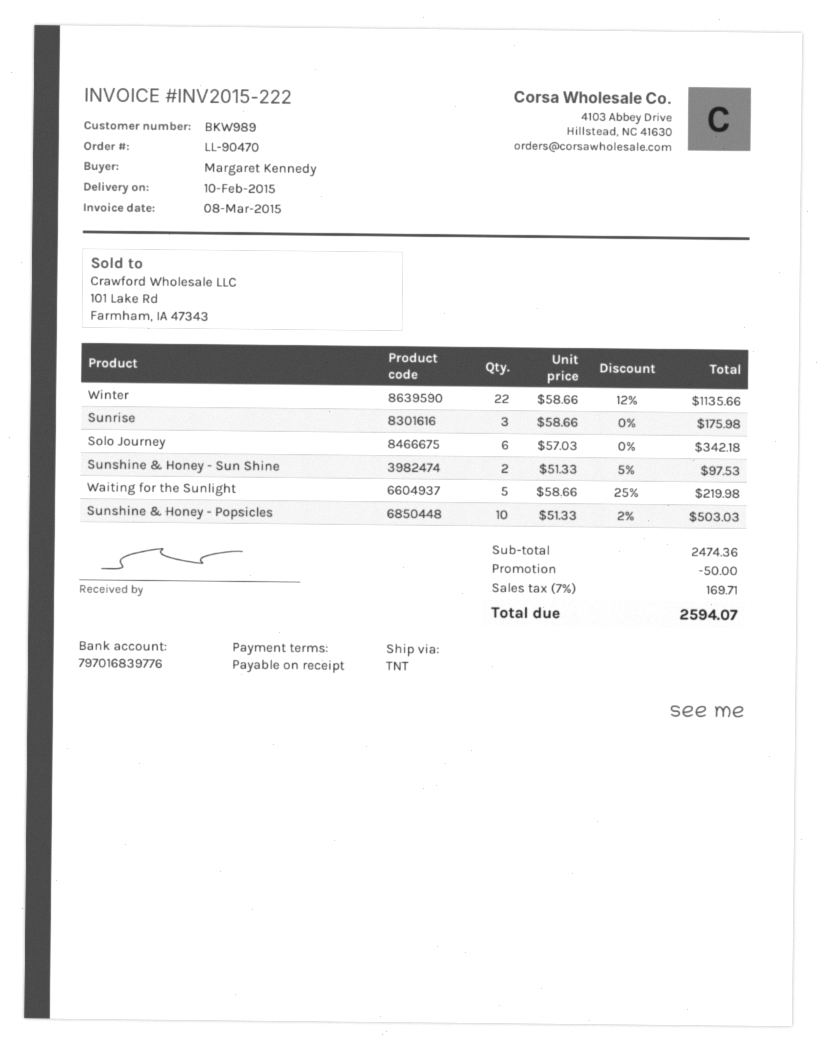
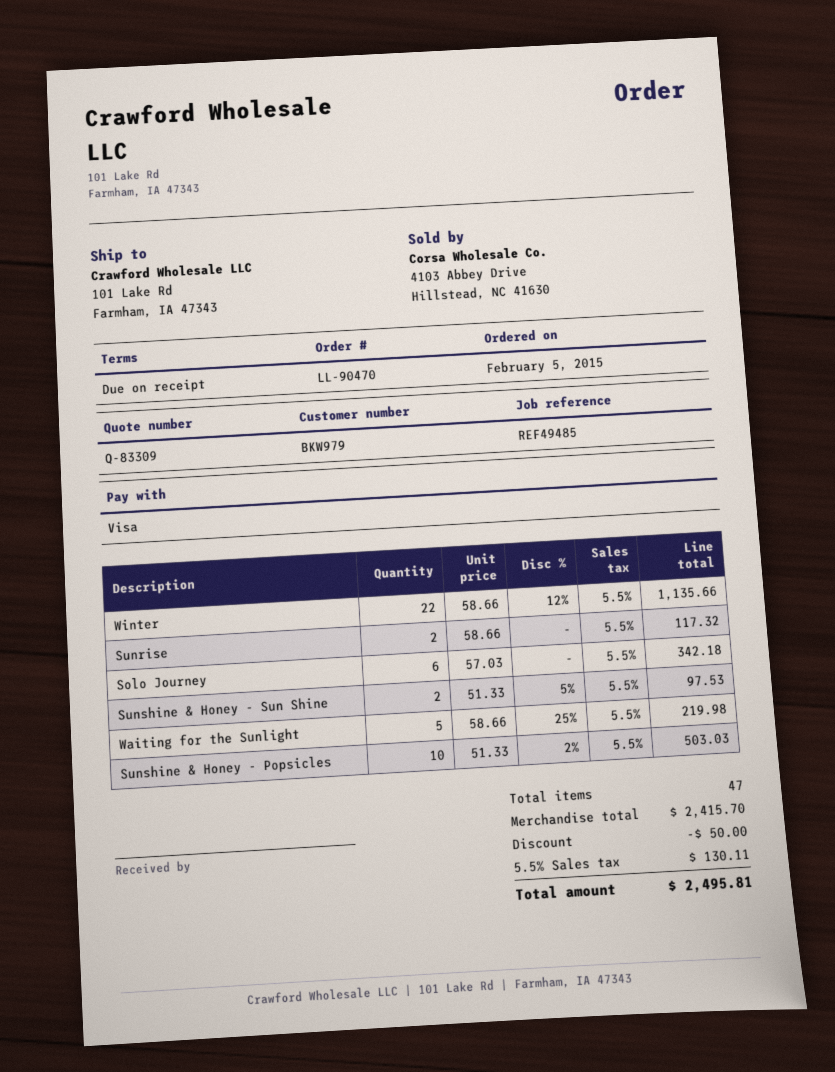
customer number: BKW989 -> BKW979
Sunrise: 3 x 58.66 = 175.98 -> 2 x 58.66 = 117.32
subtotal: 2474.36 -> 2415.70
tax: 7% = 169.71 -> 5.5% = 130.11
total: 2594.07 -> 2495.81

